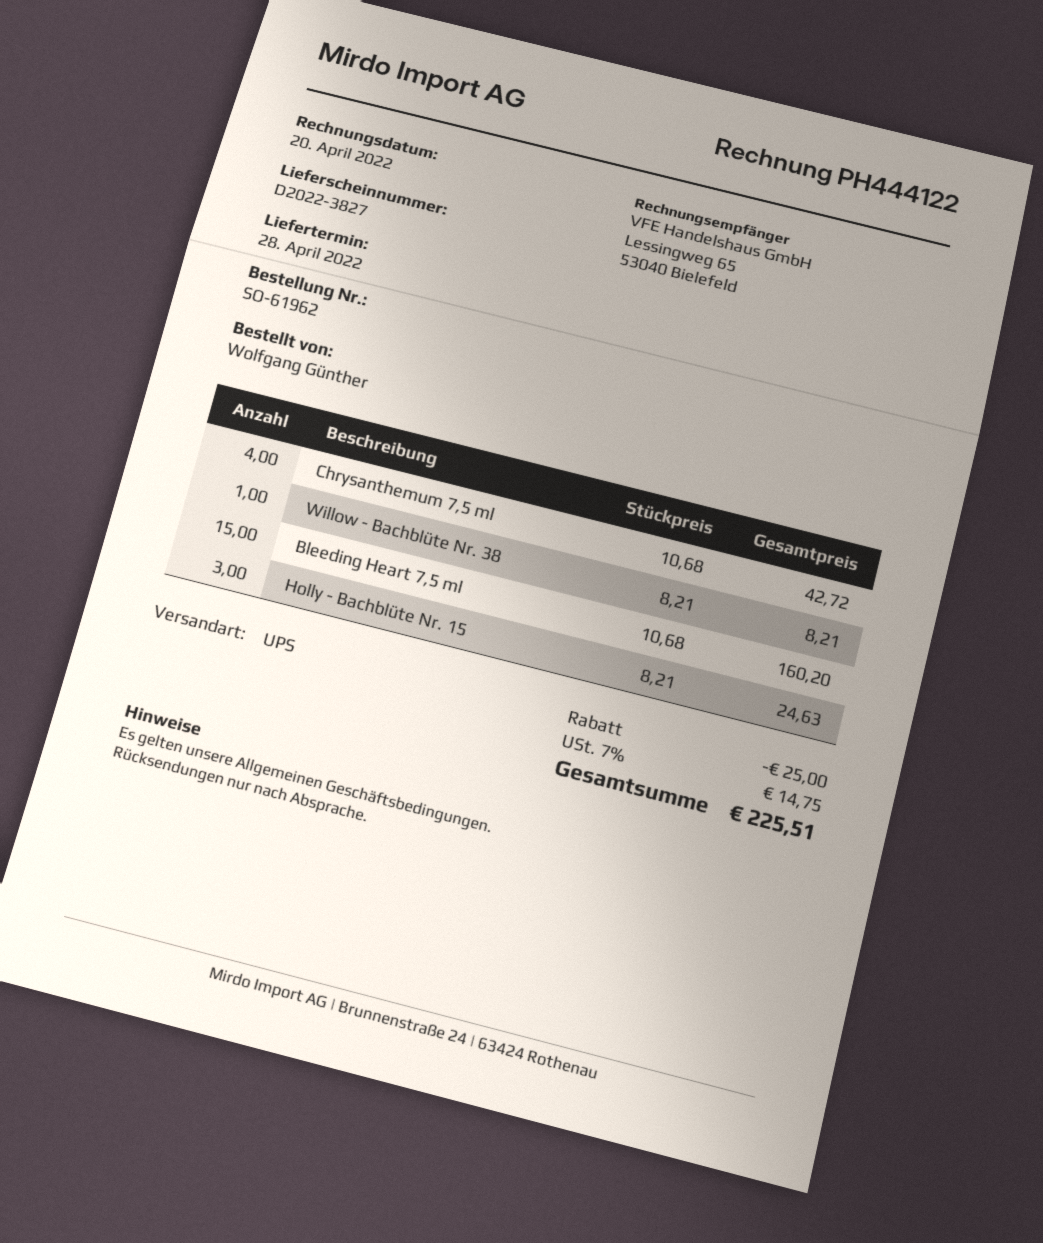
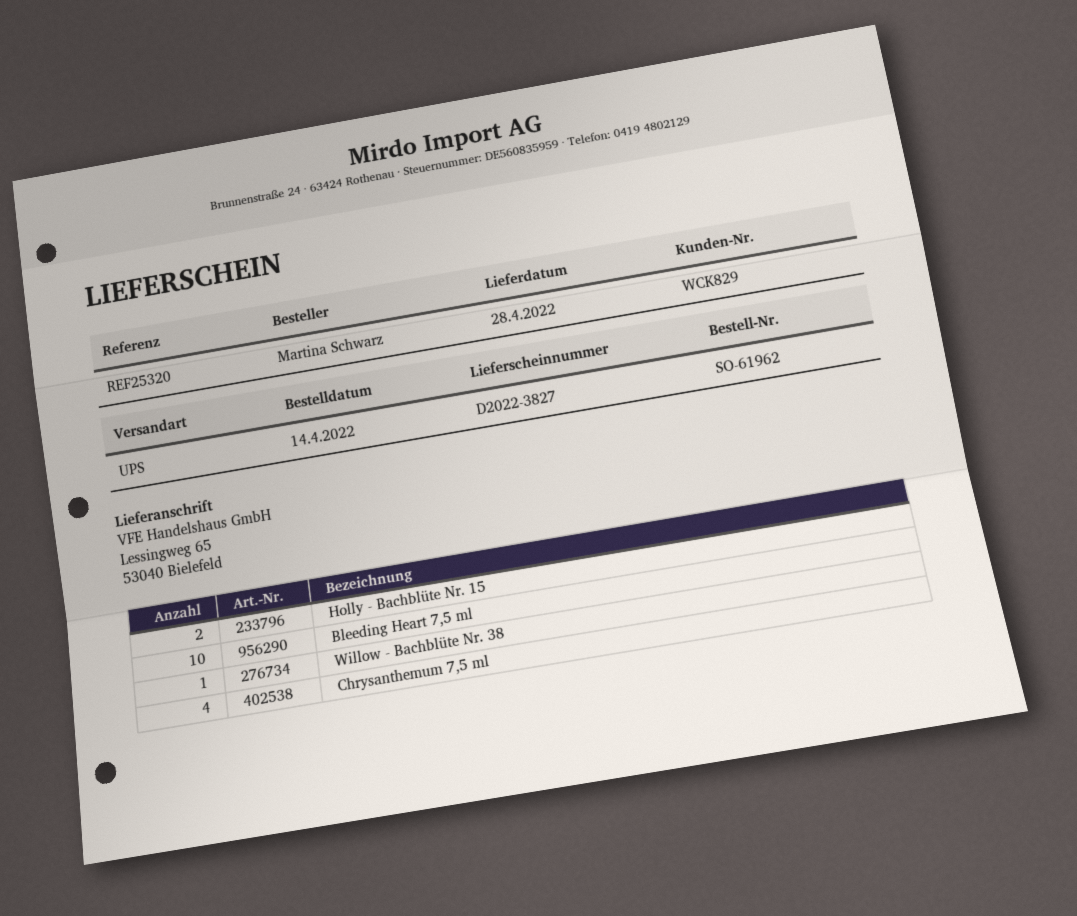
ordered by: Wolfgang Günther -> Martina Schwarz
Bleeding Heart 7,5 ml: 15 -> 10
Holly - Bachblüte Nr. 15: 3 -> 2

